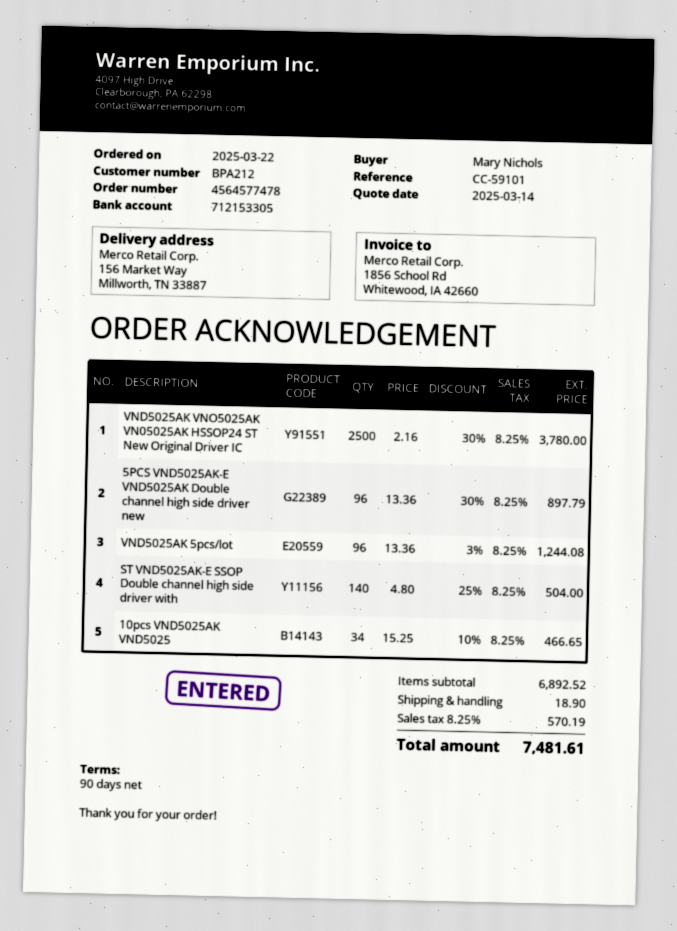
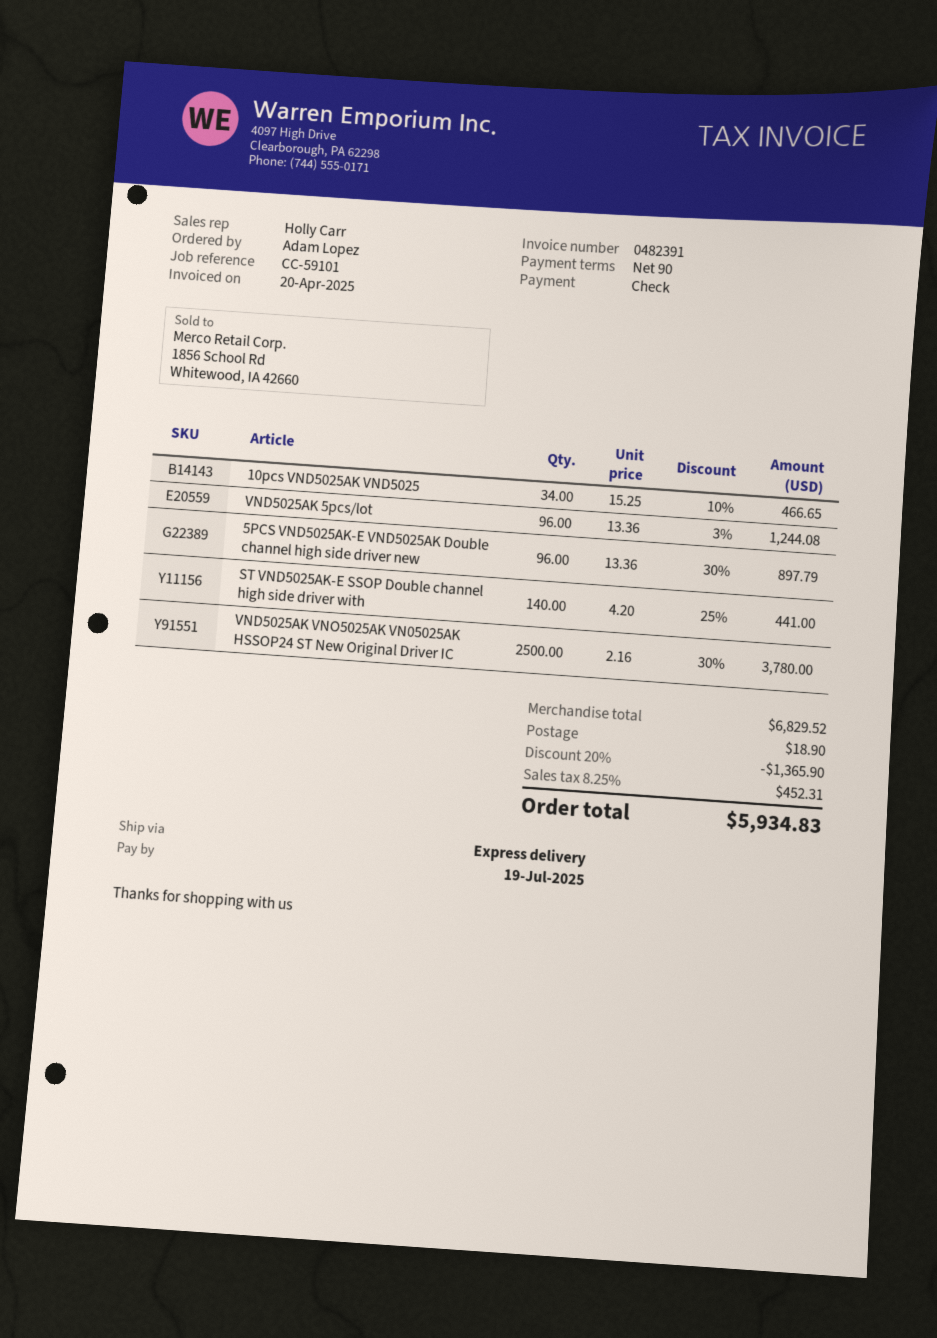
ordered by: Mary Nichols -> Adam Lopez
ST VND5025AK-E SSOP Double channel high side driver with: 140 x 4.80 - 25% = 504.00 -> 140 x 4.20 - 25% = 441.00
subtotal: 6892.52 -> 6829.52
discount: none -> 20% = 1365.90
tax: 8.25% = 570.19 -> 8.25% = 452.31
total: 7481.61 -> 5934.83

